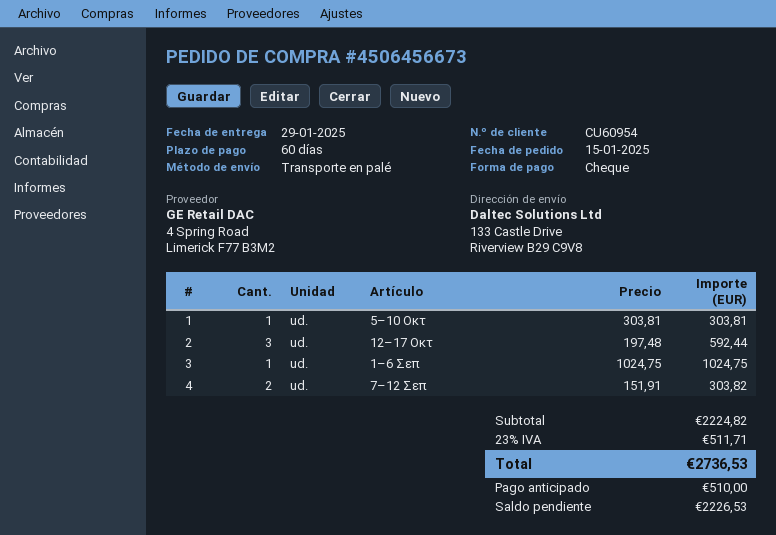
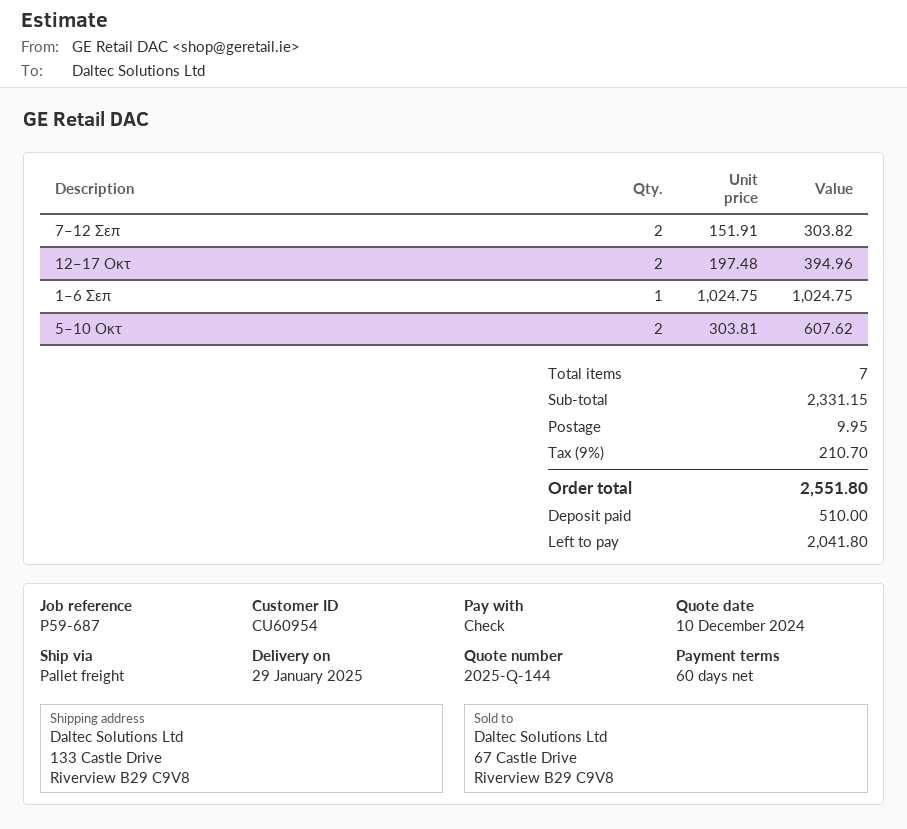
5–10 Οκτ: 1 x 303.81 = 303.81 -> 2 x 303.81 = 607.62
12–17 Οκτ: 3 x 197.48 = 592.44 -> 2 x 197.48 = 394.96
subtotal: 2224.82 -> 2331.15
shipping: none -> 9.95
tax: 23% = 511.71 -> 9% = 210.70
total: 2736.53 -> 2551.80
balance: 2226.53 -> 2041.80

